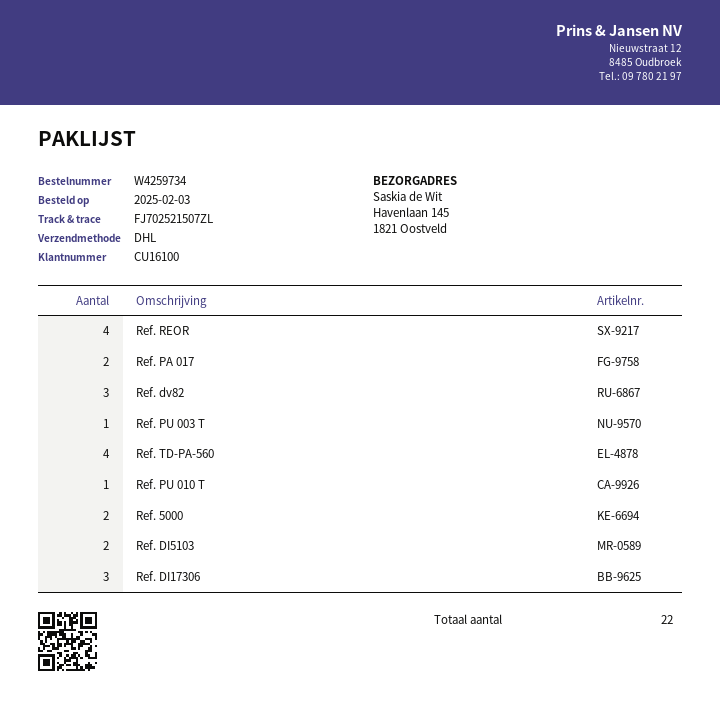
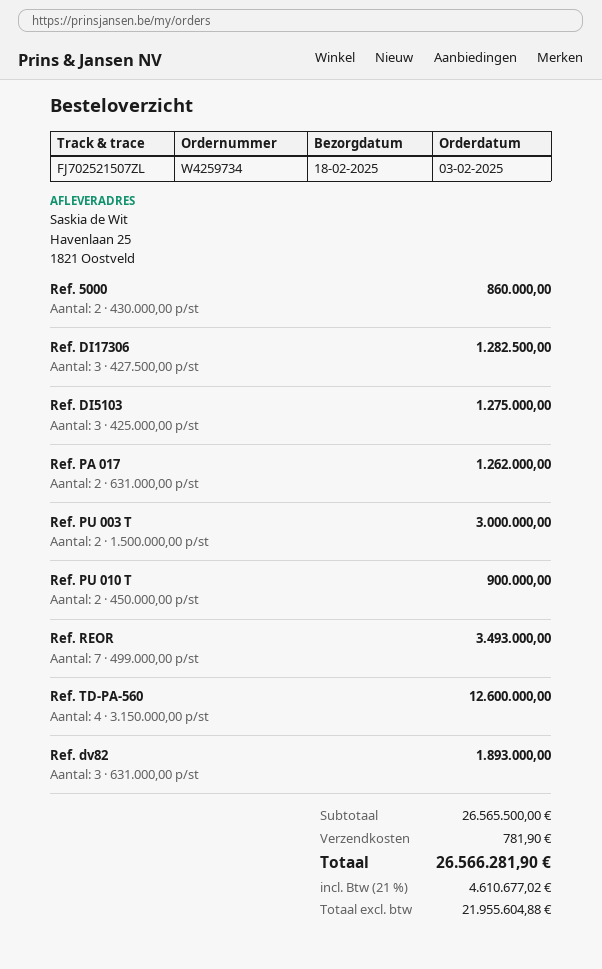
ship to: Havenlaan 145, 1821 Oostveld -> Havenlaan 25, 1821 Oostveld
Ref. REOR: 4 -> 7
Ref. PU 003 T: 1 -> 2
Ref. PU 010 T: 1 -> 2
Ref. DI5103: 2 -> 3

